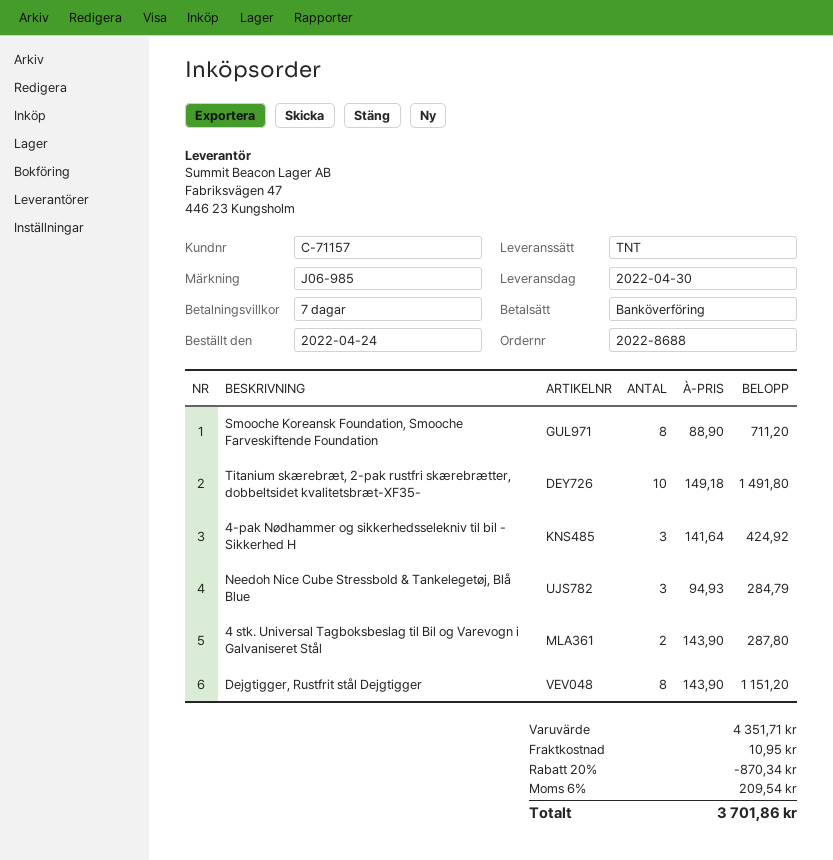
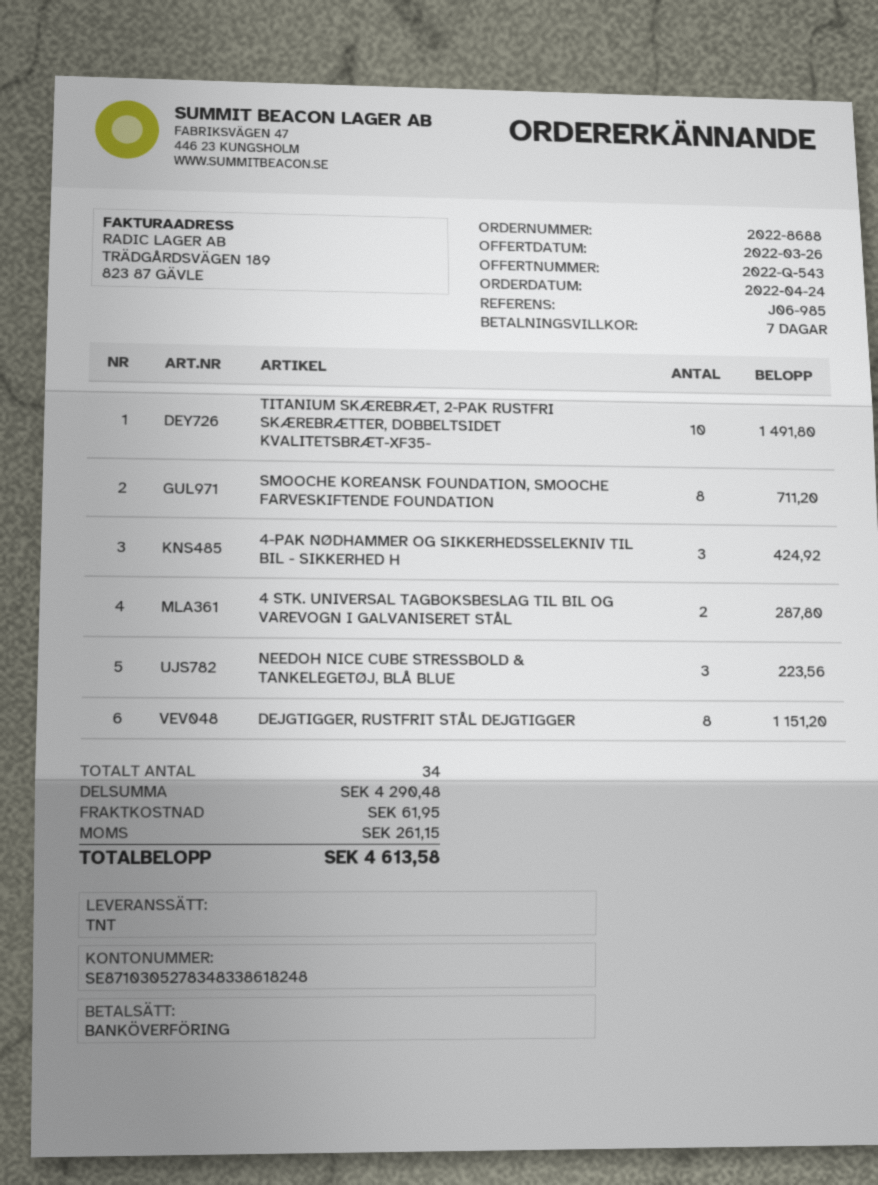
Needoh Nice Cube Stressbold & Tankelegetøj, Blå Blue: 3 for 284.79 -> 3 for 223.56
subtotal: 4351.71 -> 4290.48
discount: 20% = 870.34 -> none
shipping: 10.95 -> 61.95
tax: 209.54 -> 261.15
total: 3701.86 -> 4613.58

